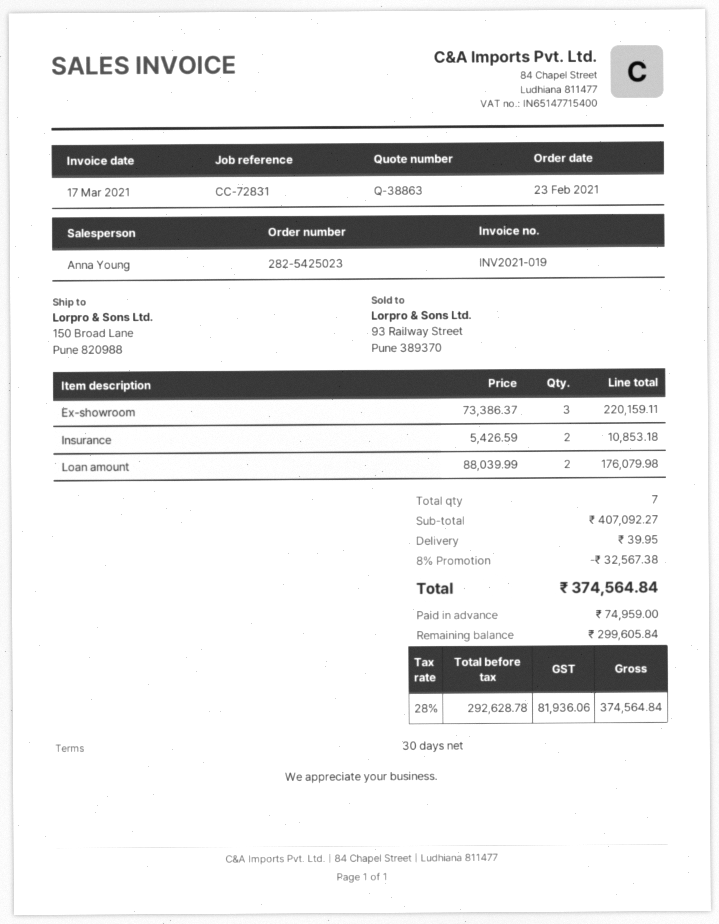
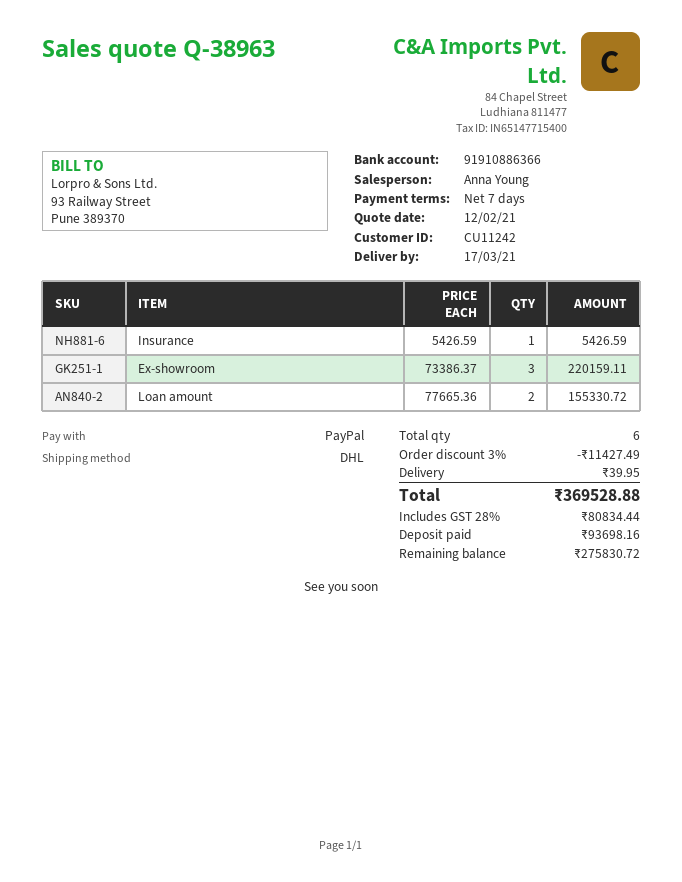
quote number: Q-38863 -> Q-38963
payment terms: 30 days -> 7 days
Insurance: 2 x 5426.59 = 10853.18 -> 1 x 5426.59 = 5426.59
Loan amount: 2 x 88039.99 = 176079.98 -> 2 x 77665.36 = 155330.72
total quantity: 7 -> 6
discount: 8% = 32567.38 -> 3% = 11427.49
tax: 28% = 81936.06 -> 28% = 80834.44
total: 374564.84 -> 369528.88
deposit: 74959.00 -> 93698.16
balance: 299605.84 -> 275830.72

